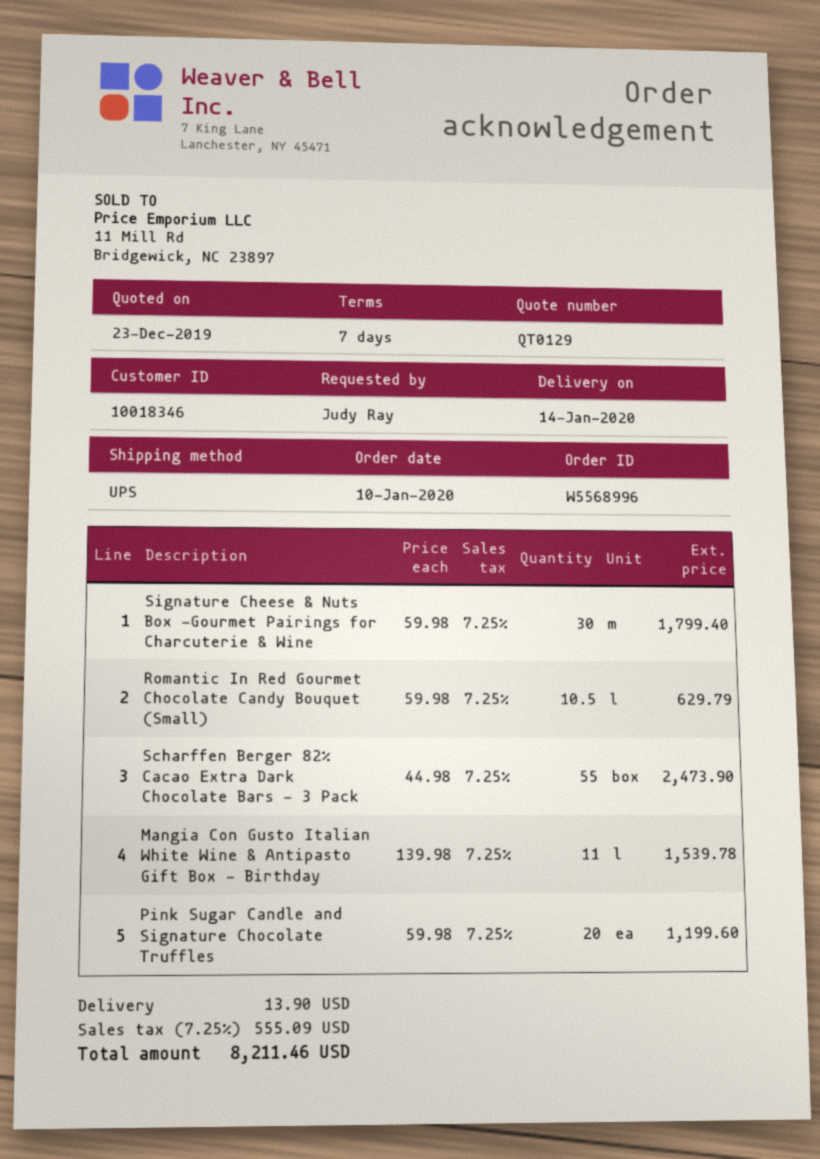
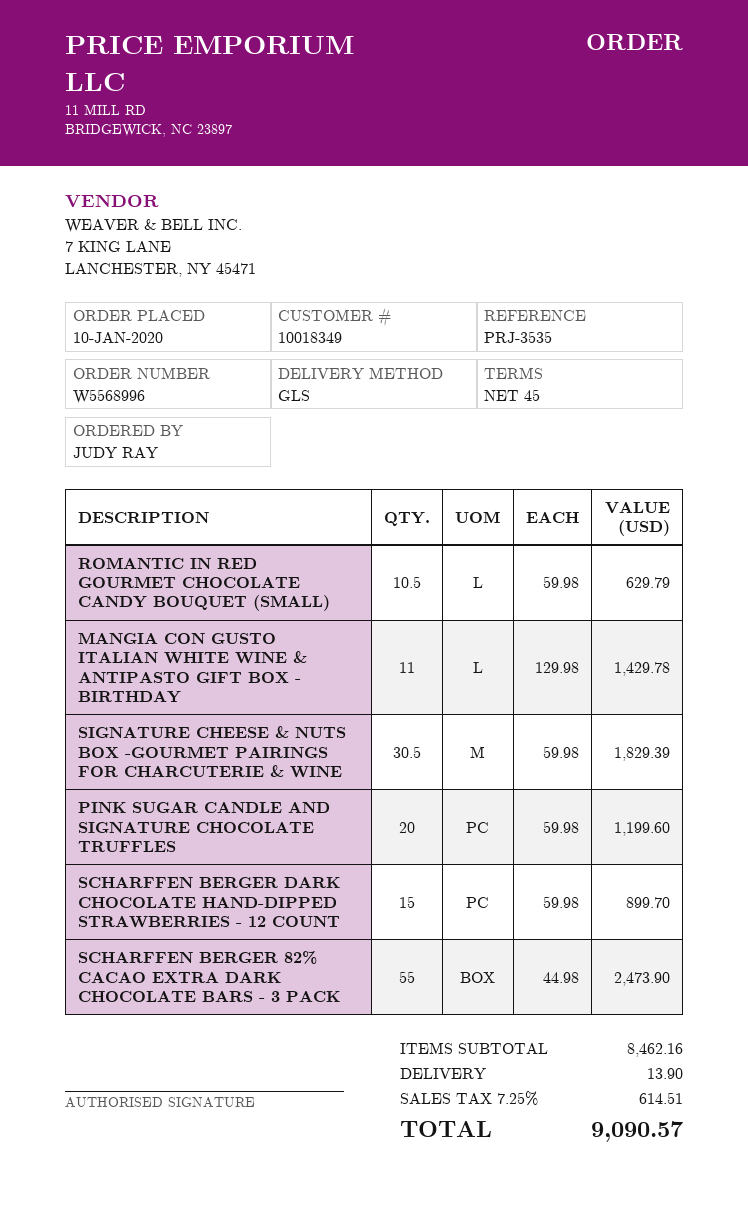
payment terms: 7 days -> 45 days
customer number: 10018346 -> 10018349
shipping method: UPS -> GLS
Signature Cheese & Nuts Box -Gourmet Pairings for Charcuterie & Wine: 30 x 59.98 = 1799.40 -> 30.5 x 59.98 = 1829.39
Mangia Con Gusto Italian White Wine & Antipasto Gift Box - Birthday: 11 x 139.98 = 1539.78 -> 11 x 129.98 = 1429.78
SCHARFFEN BERGER DARK CHOCOLATE HAND-DIPPED STRAWBERRIES - 12 COUNT: none -> 15 x 59.98 = 899.70
tax: 7.25% = 555.09 -> 7.25% = 614.51
total: 8211.46 -> 9090.57

